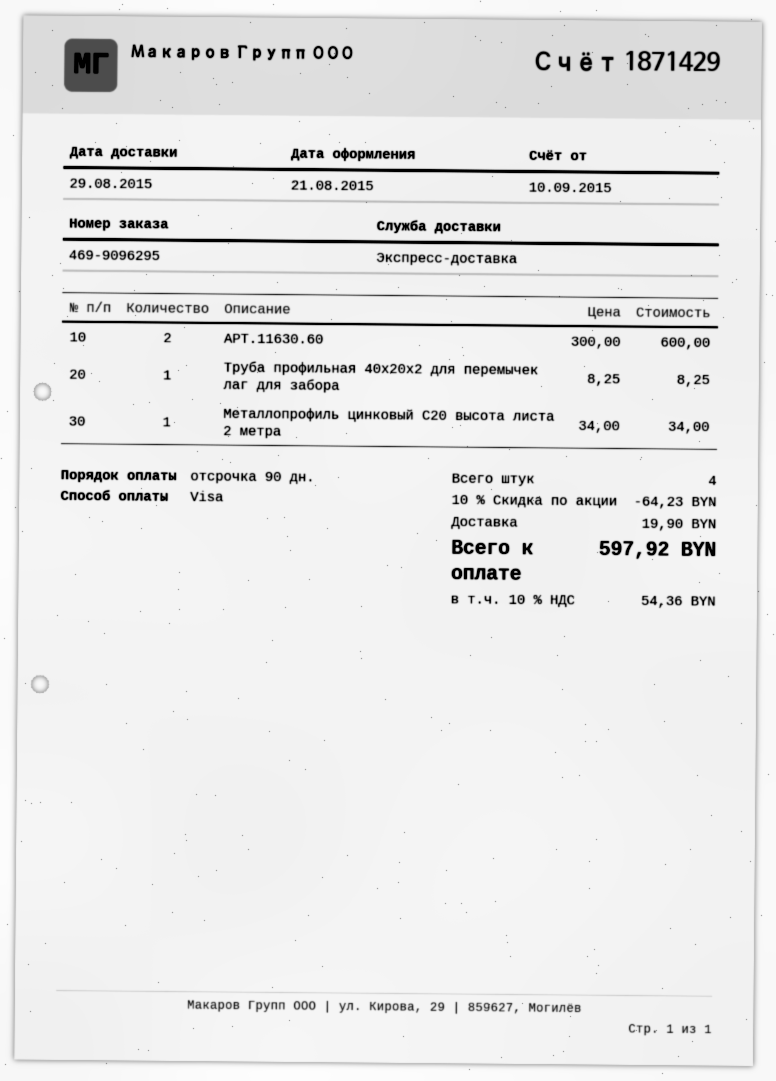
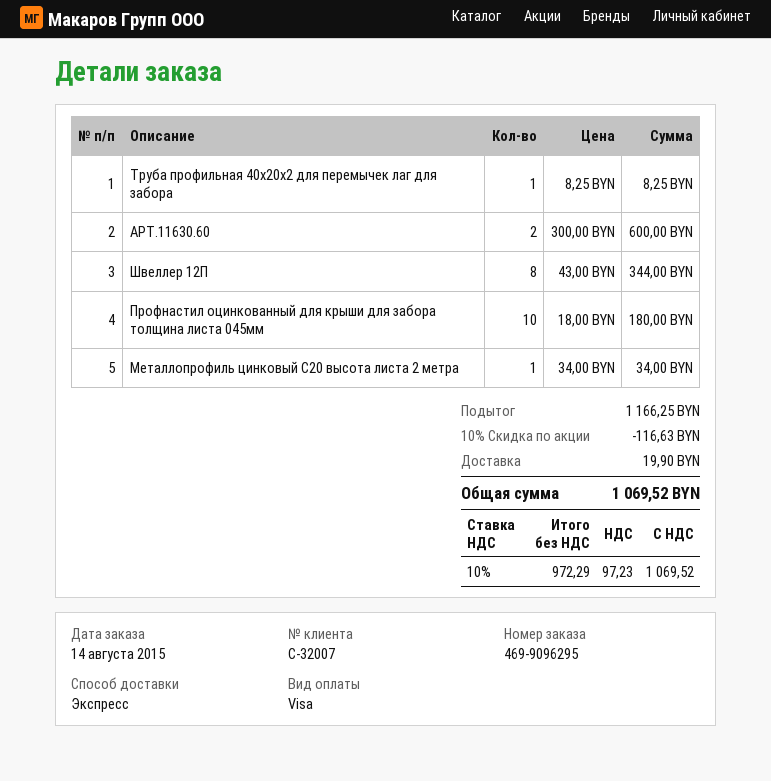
order date: 2015-08-21 -> 2015-08-14
Швеллер 12П: none -> 8 x 43.00 = 344.00
Профнастил оцинкованный для крыши для забора толщина листа 045мм: none -> 10 x 18.00 = 180.00
discount: 10% = 64.23 -> 10% = 116.63
tax: 10% = 54.36 -> 10% = 97.23
total: 597.92 -> 1069.52

